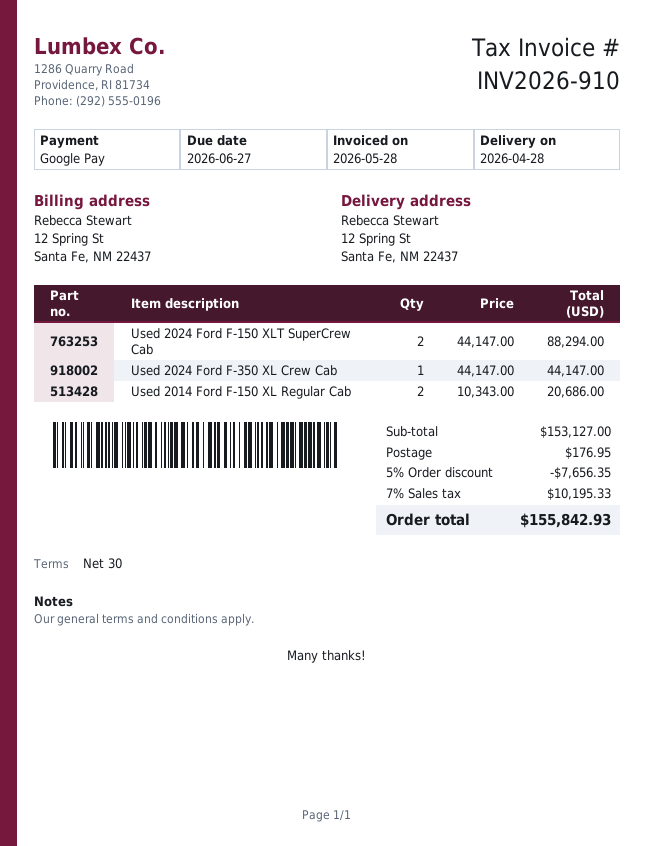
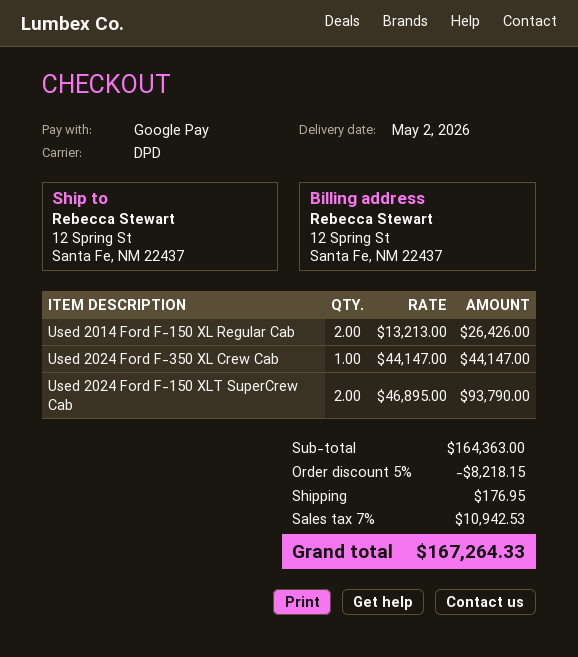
delivery date: 2026-04-28 -> 2026-05-02
Used 2024 Ford F-150 XLT SuperCrew Cab: 2 x 44147.00 = 88294.00 -> 2 x 46895.00 = 93790.00
Used 2014 Ford F-150 XL Regular Cab: 2 x 10343.00 = 20686.00 -> 2 x 13213.00 = 26426.00
subtotal: 153127.00 -> 164363.00
discount: 5% = 7656.35 -> 5% = 8218.15
tax: 7% = 10195.33 -> 7% = 10942.53
total: 155842.93 -> 167264.33

